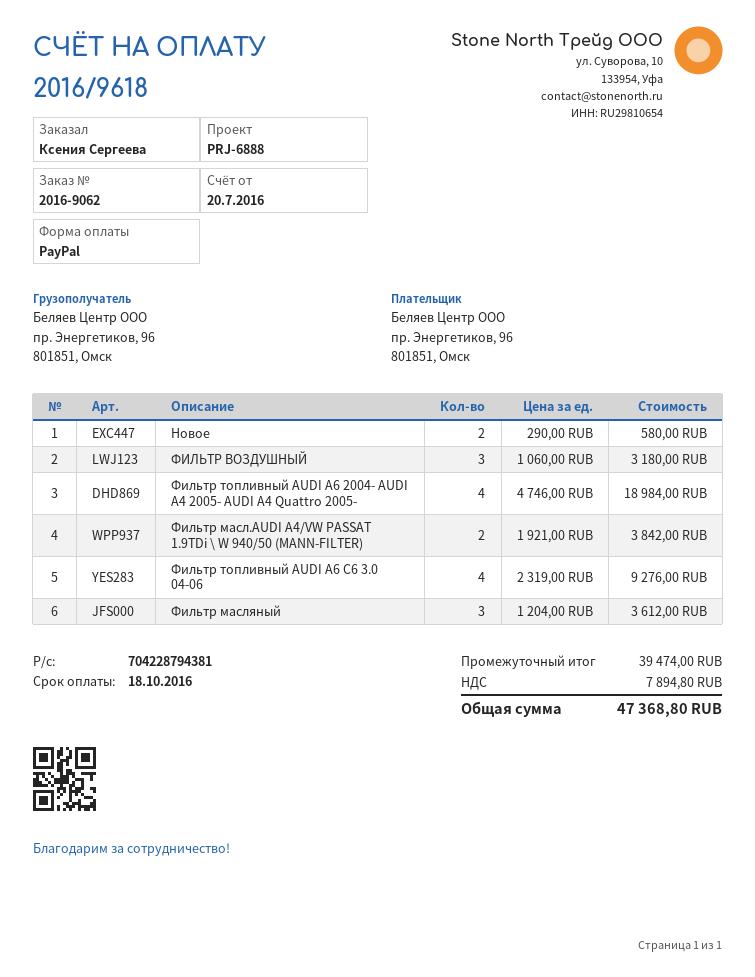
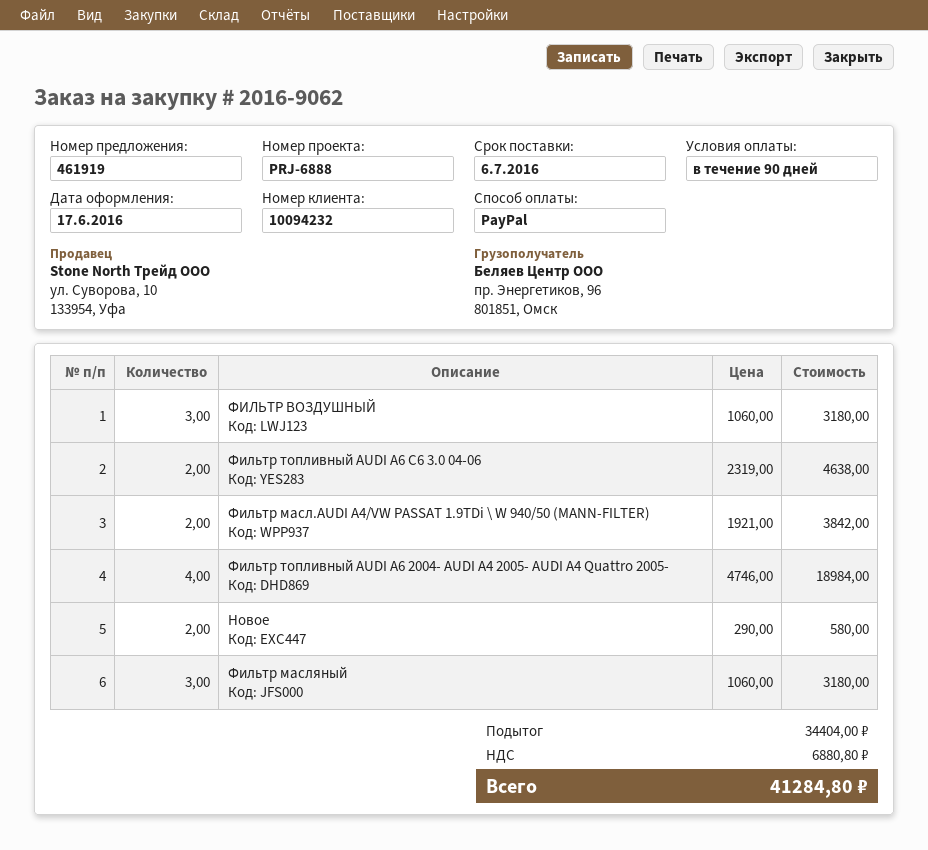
Фильтр топливный AUDI A6 C6 3.0 04-06: 4 x 2319.00 = 9276.00 -> 2 x 2319.00 = 4638.00
Фильтр масляный: 3 x 1204.00 = 3612.00 -> 3 x 1060.00 = 3180.00
subtotal: 39474.00 -> 34404.00
tax: 7894.80 -> 6880.80
total: 47368.80 -> 41284.80

